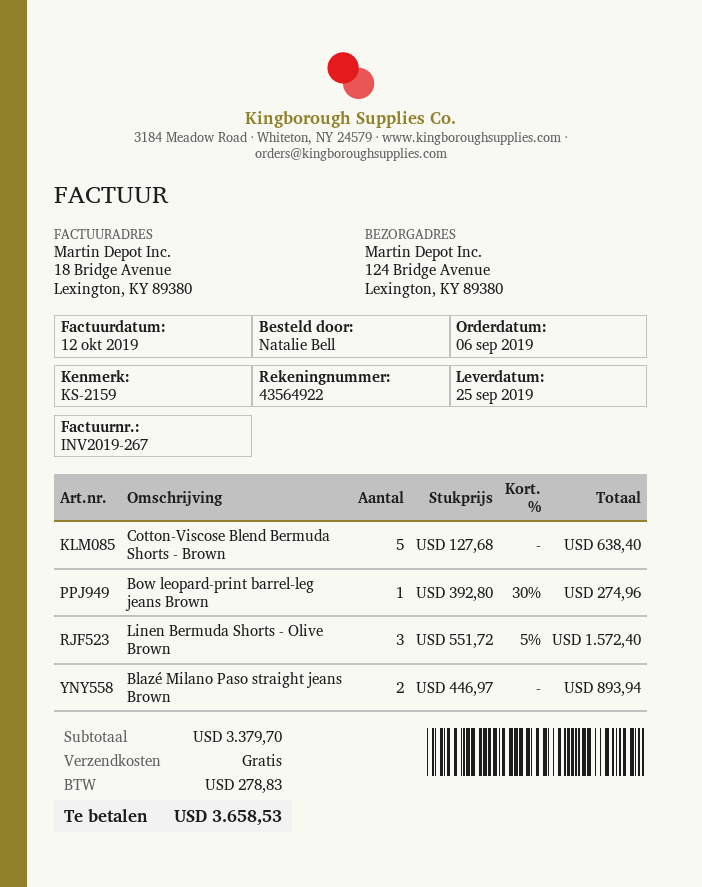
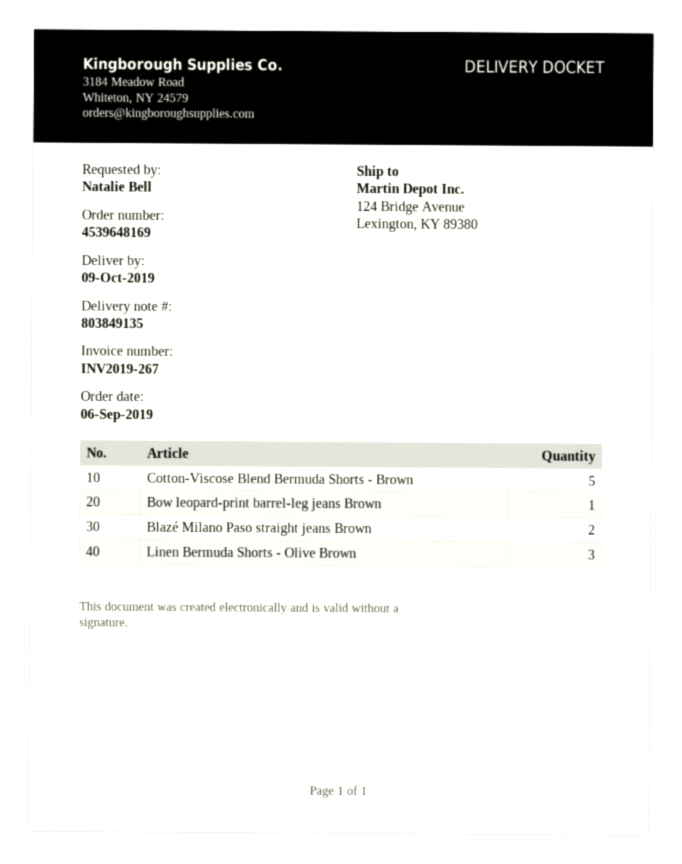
delivery date: 2019-09-25 -> 2019-10-09

